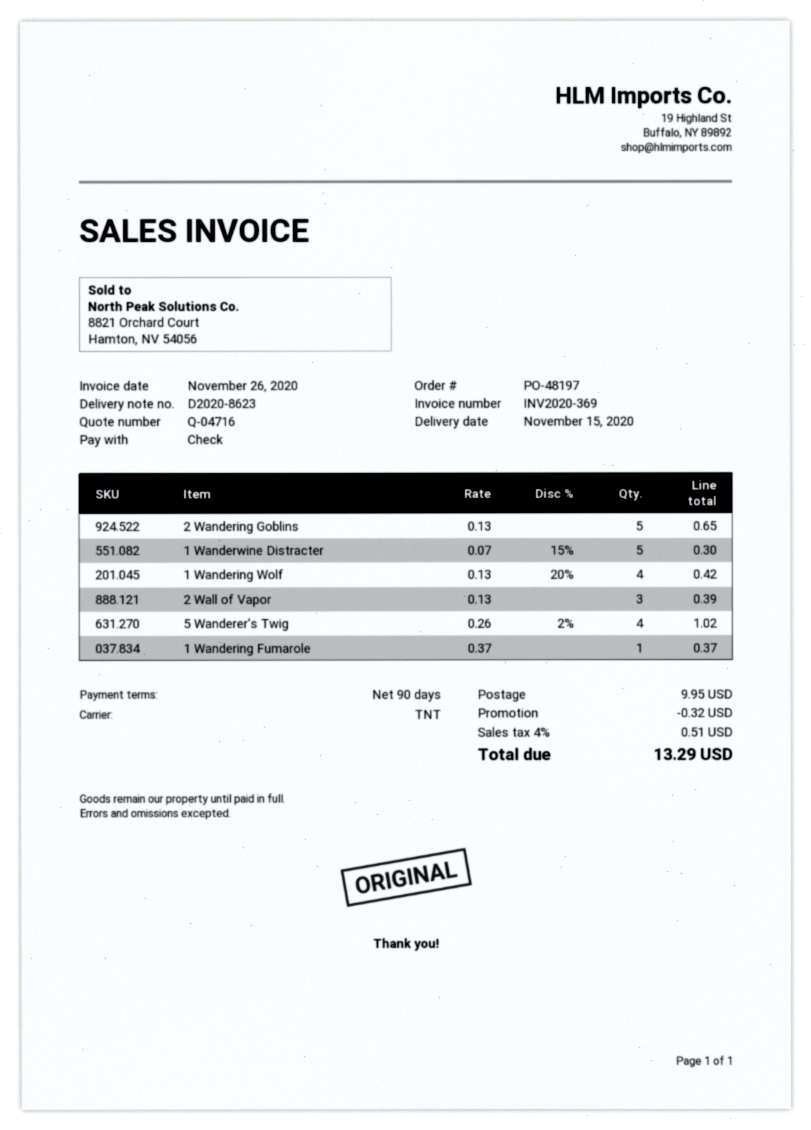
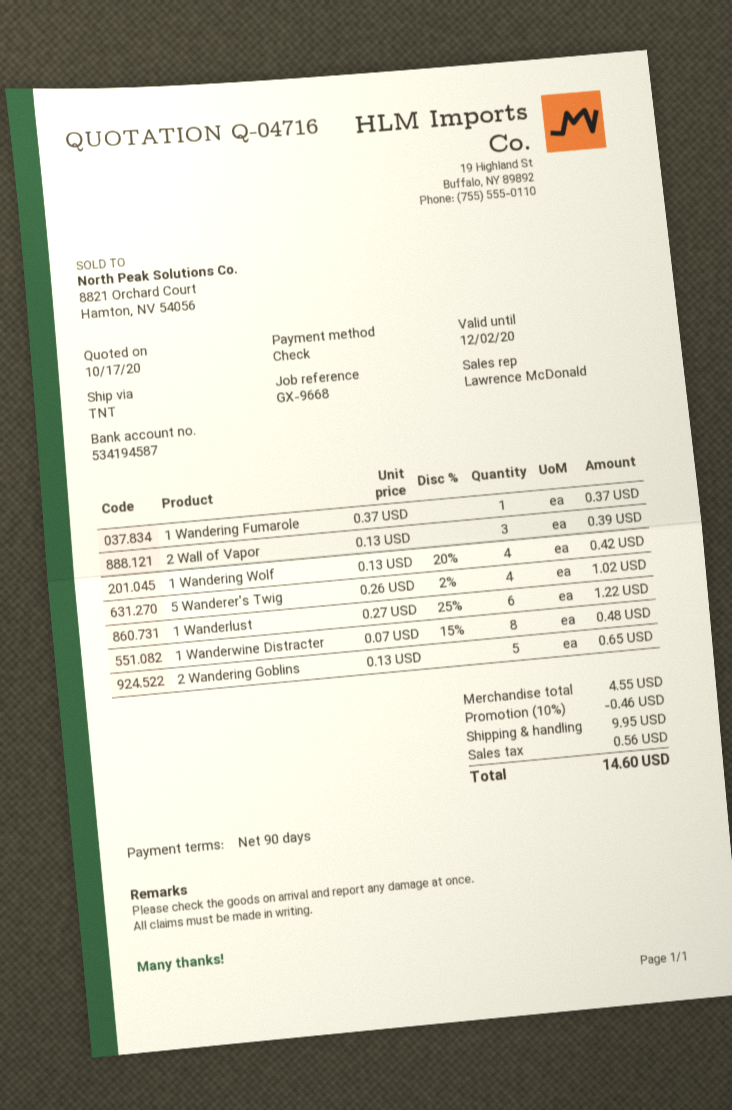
1 Wanderwine Distracter: 5 x 0.07 - 15% = 0.30 -> 8 x 0.07 - 15% = 0.48
1 Wanderlust: none -> 6 x 0.27 - 25% = 1.22
discount: 0.32 -> 0.46
tax: 0.51 -> 0.56
total: 13.29 -> 14.60

